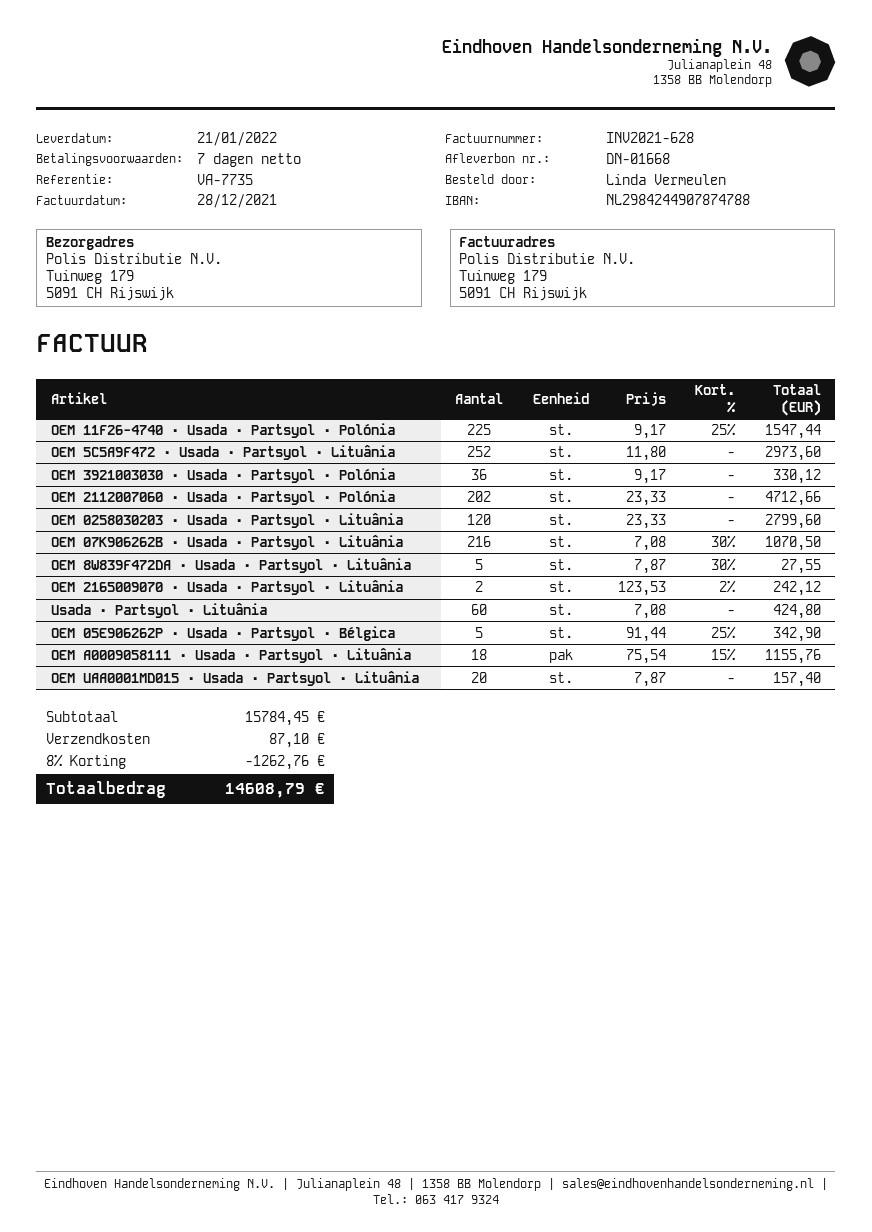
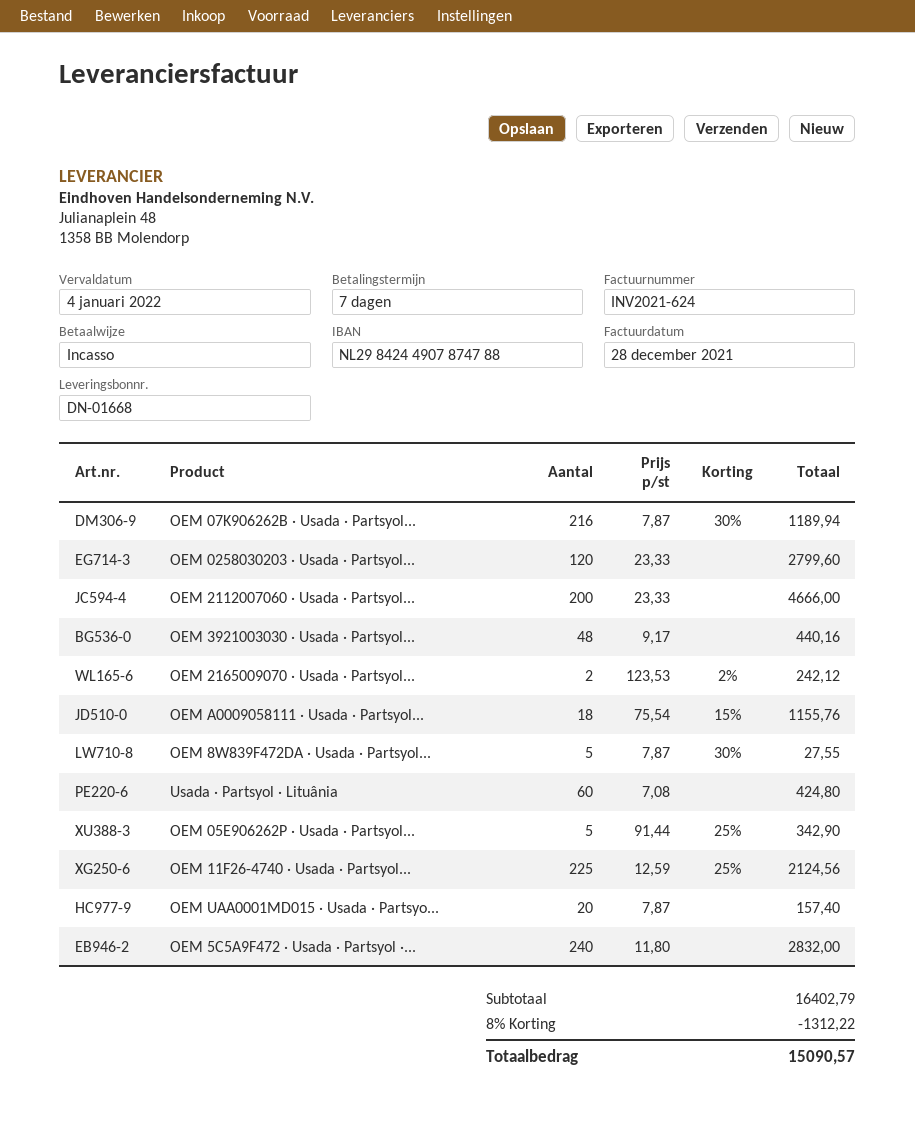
invoice number: INV2021-628 -> INV2021-624
OEM 11F26-4740 · Usada · Partsyol · Polónia: 225 x 9.17 - 25% = 1547.44 -> 225 x 12.59 - 25% = 2124.56
OEM 5C5A9F472 · Usada · Partsyol · Lituânia: 252 x 11.80 = 2973.60 -> 240 x 11.80 = 2832.00
OEM 3921003030 · Usada · Partsyol · Polónia: 36 x 9.17 = 330.12 -> 48 x 9.17 = 440.16
OEM 2112007060 · Usada · Partsyol · Polónia: 202 x 23.33 = 4712.66 -> 200 x 23.33 = 4666.00
OEM 07K906262B · Usada · Partsyol · Lituânia: 216 x 7.08 - 30% = 1070.50 -> 216 x 7.87 - 30% = 1189.94
subtotal: 15784.45 -> 16402.79
discount: 8% = 1262.76 -> 8% = 1312.22
shipping: 87.10 -> none
total: 14608.79 -> 15090.57

